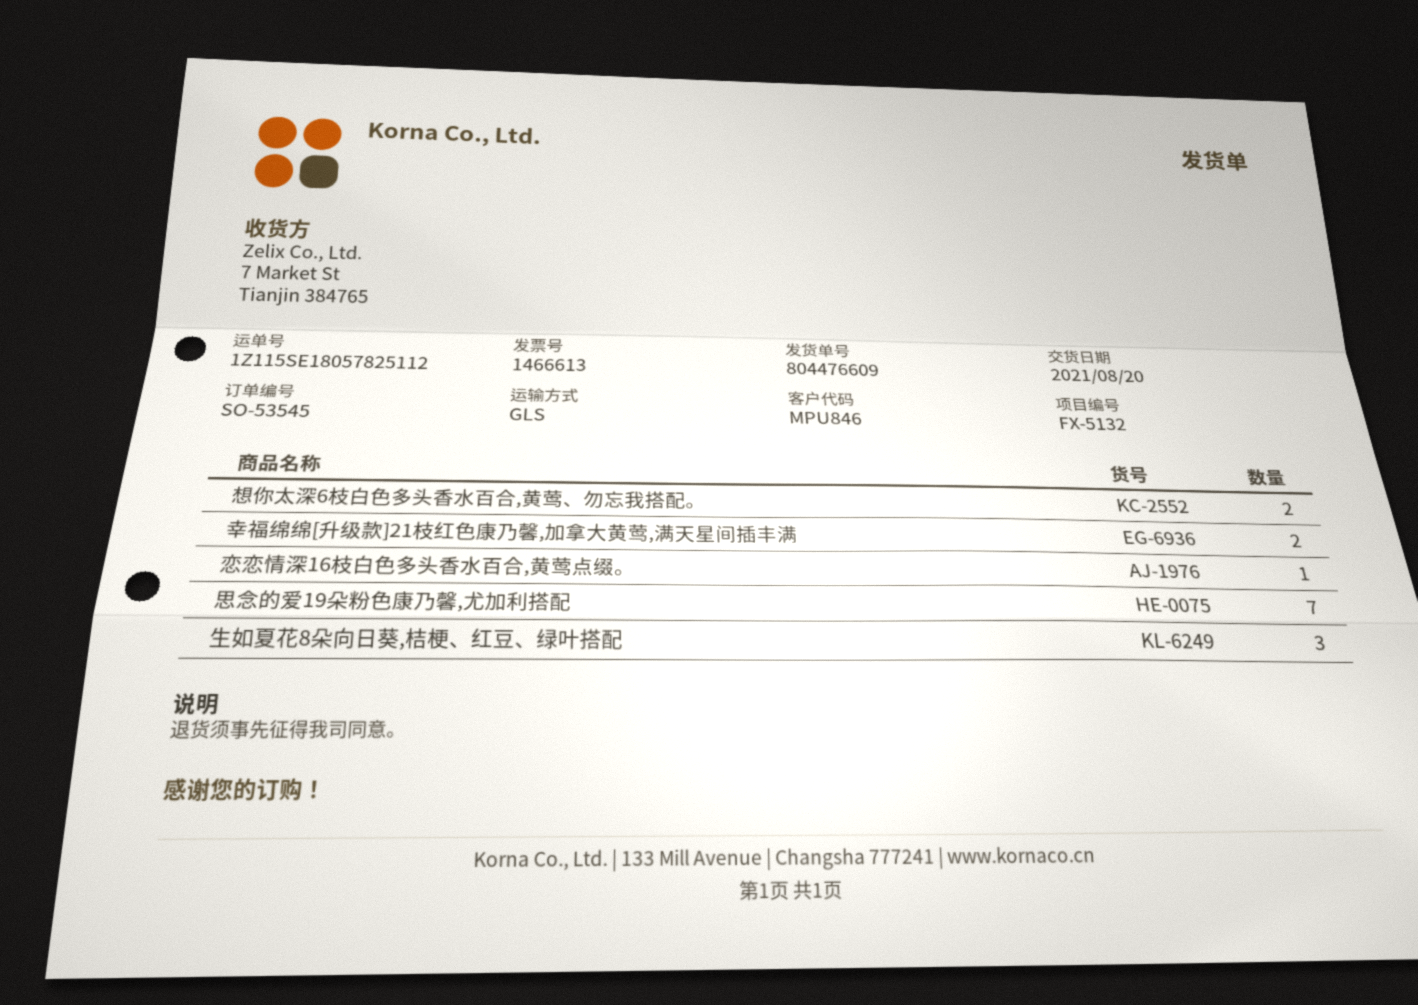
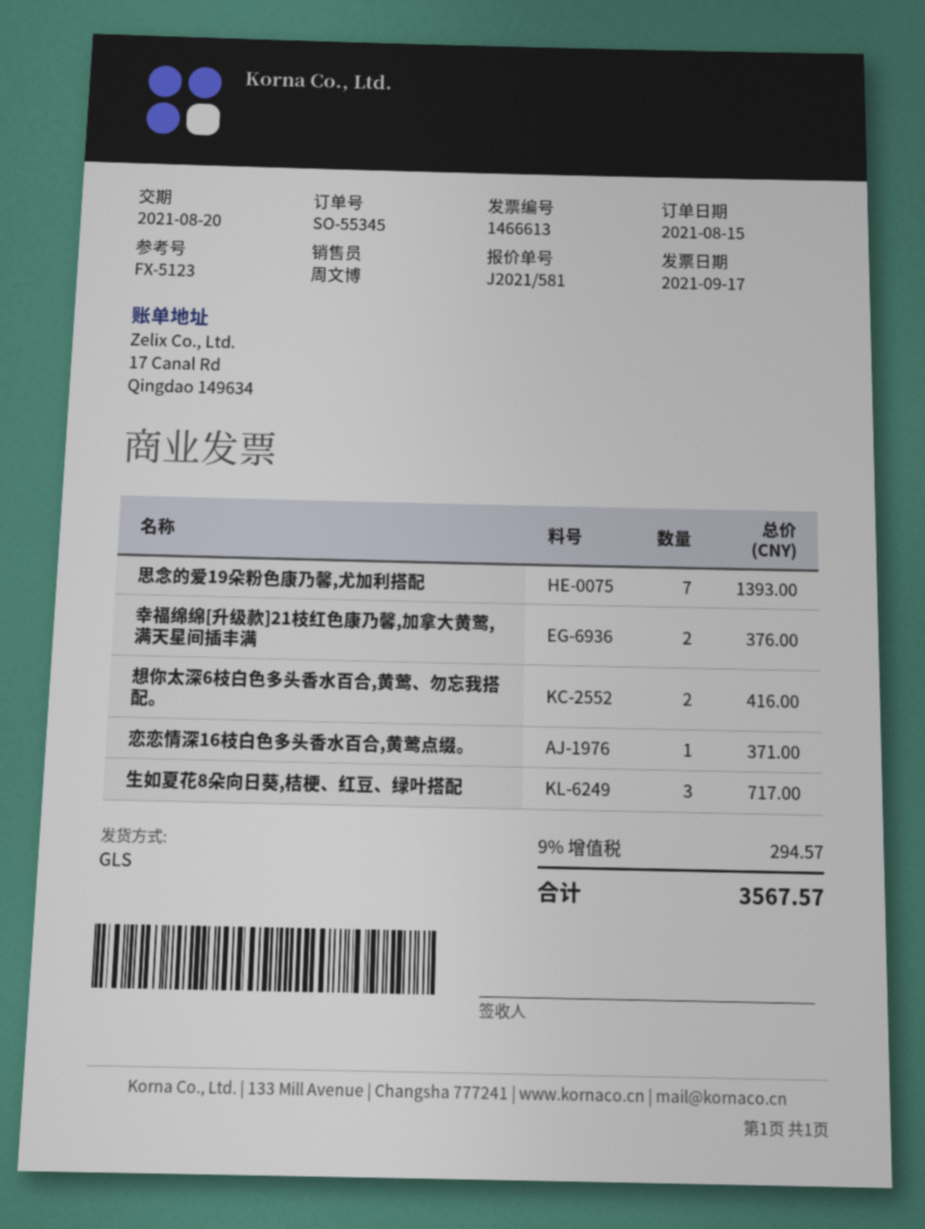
order number: SO-53545 -> SO-55345
reference: FX-5132 -> FX-5123

